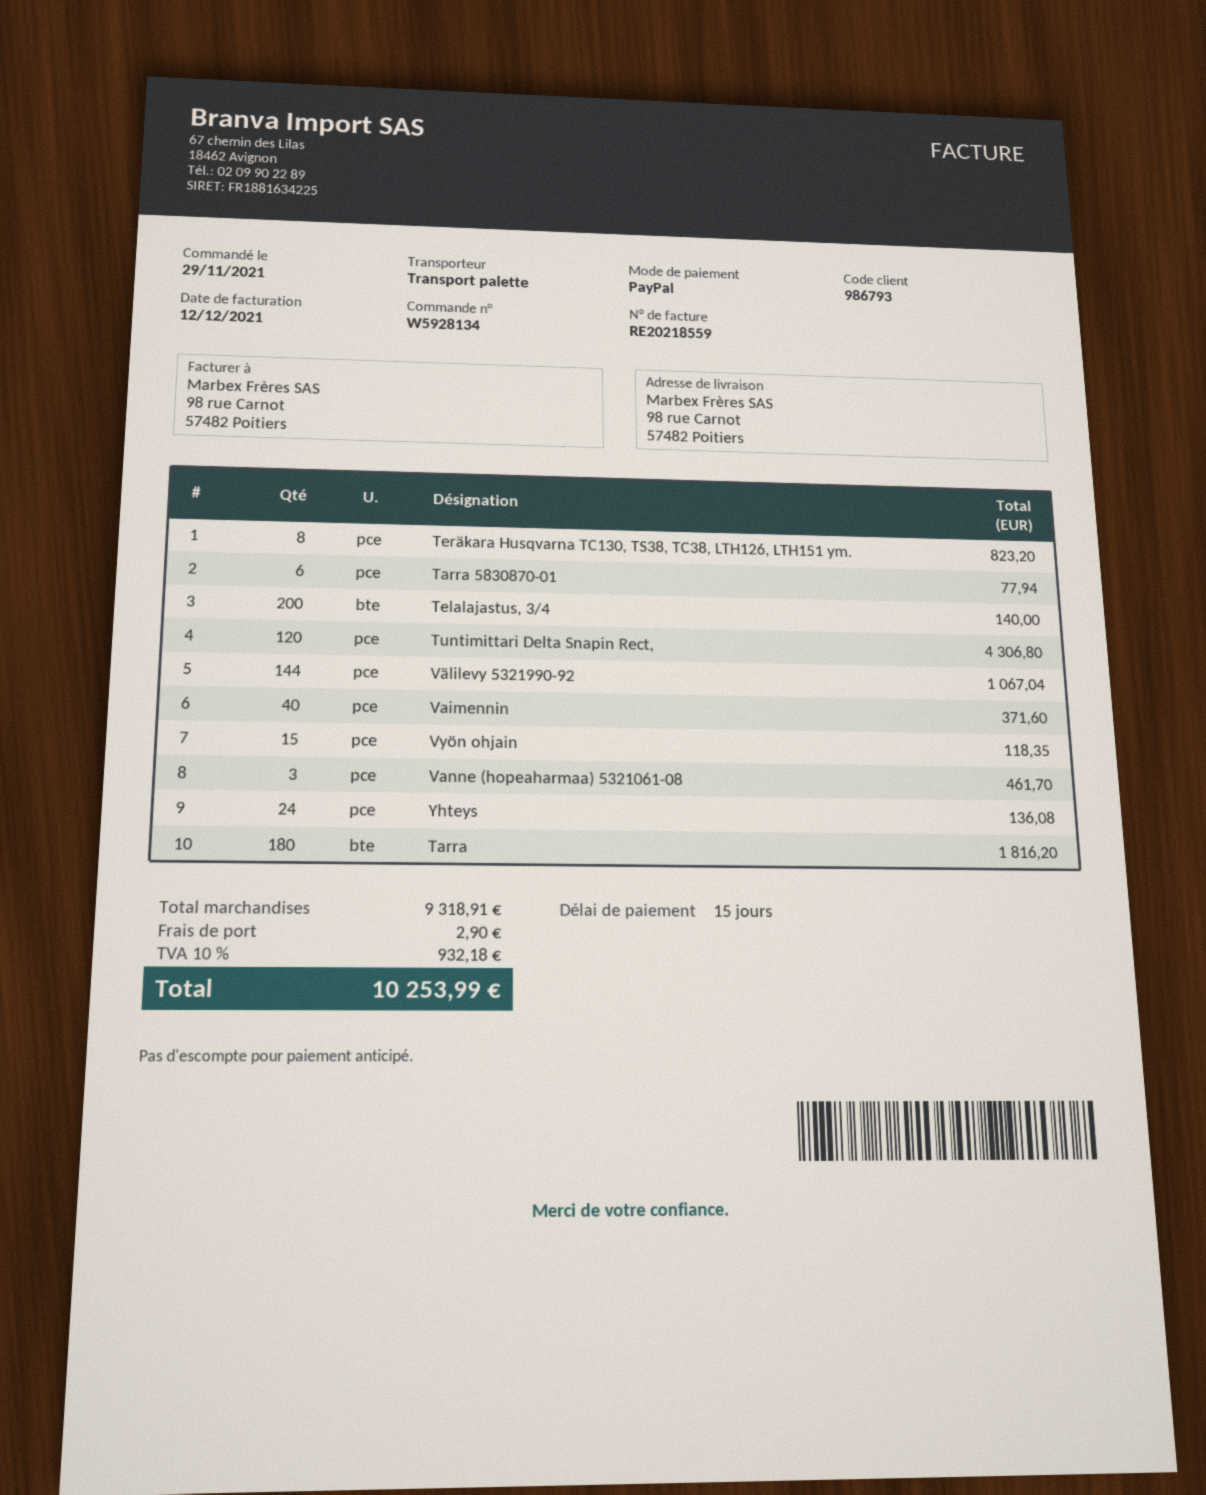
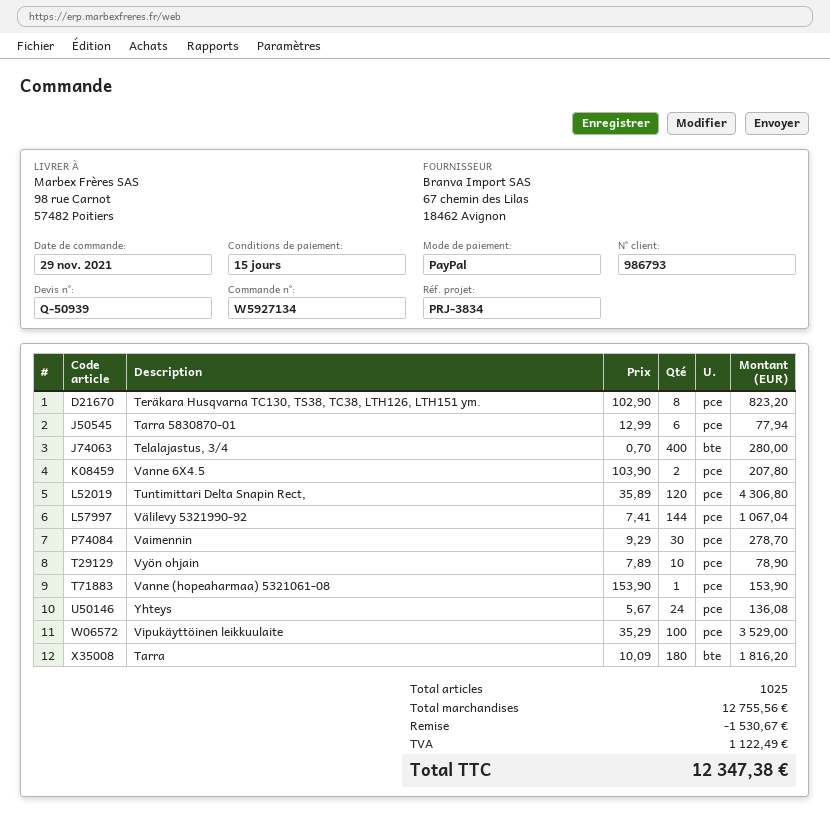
order number: W5928134 -> W5927134
Telalajastus, 3/4: 200 for 140.00 -> 400 for 280.00
Vaimennin: 40 for 371.60 -> 30 for 278.70
Vyön ohjain: 15 for 118.35 -> 10 for 78.90
Vanne (hopeaharmaa) 5321061-08: 3 for 461.70 -> 1 for 153.90
Vanne 6X4.5: none -> 2 for 207.80
Vipukäyttöinen leikkuulaite: none -> 100 for 3529.00
subtotal: 9318.91 -> 12755.56
discount: none -> 1530.67
shipping: 2.90 -> none
tax: 932.18 -> 1122.49
total: 10253.99 -> 12347.38

